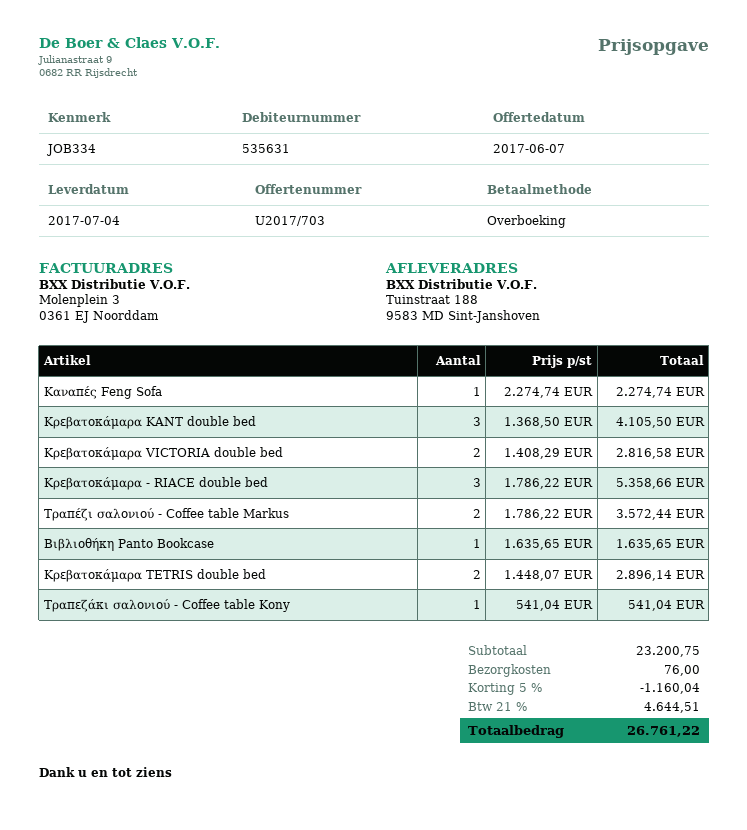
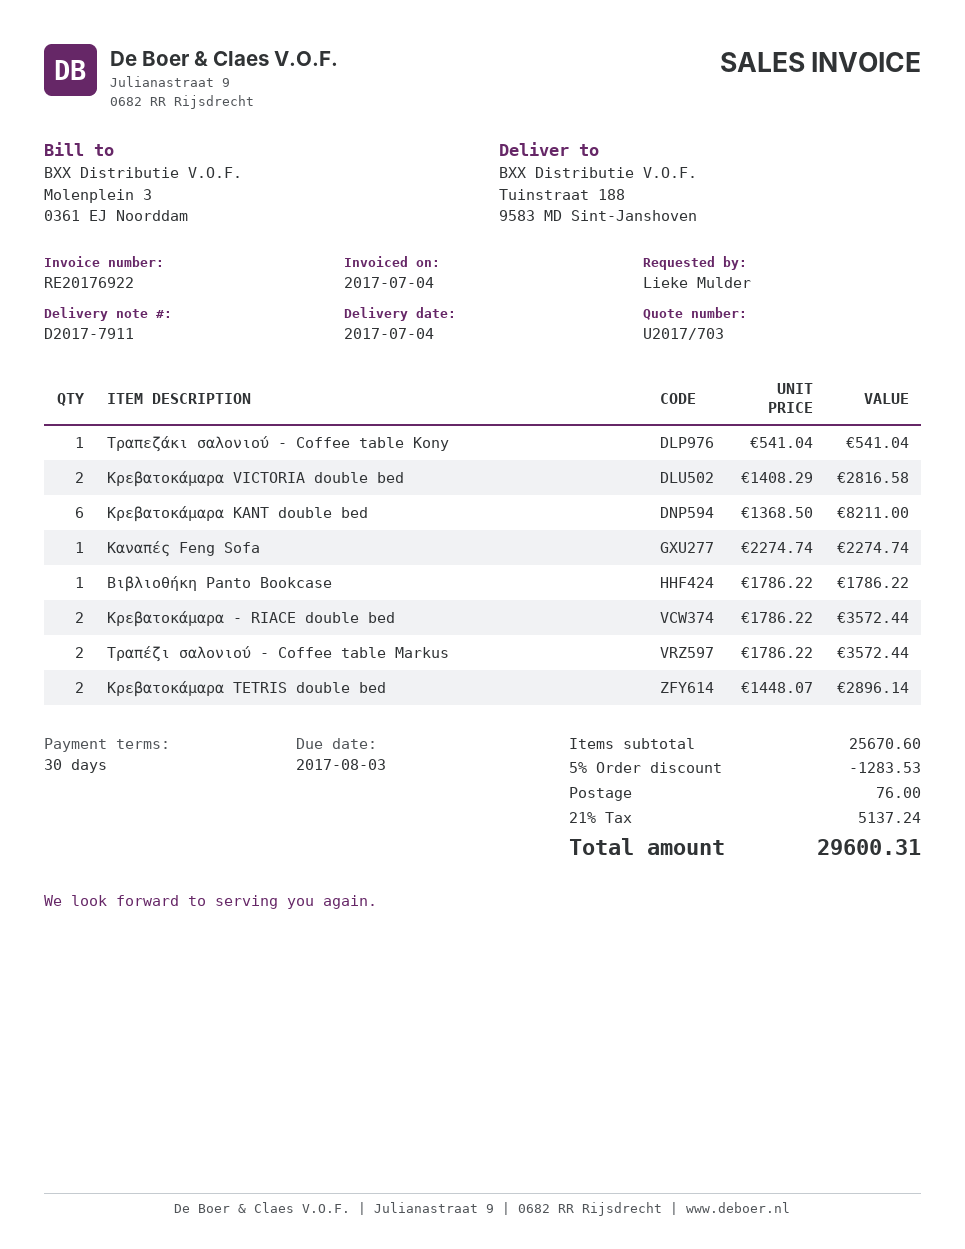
Κρεβατοκάμαρα KANT double bed: 3 x 1368.50 = 4105.50 -> 6 x 1368.50 = 8211.00
Κρεβατοκάμαρα - RIACE double bed: 3 x 1786.22 = 5358.66 -> 2 x 1786.22 = 3572.44
Βιβλιοθήκη Panto Bookcase: 1 x 1635.65 = 1635.65 -> 1 x 1786.22 = 1786.22
subtotal: 23200.75 -> 25670.60
discount: 5% = 1160.04 -> 5% = 1283.53
tax: 21% = 4644.51 -> 21% = 5137.24
total: 26761.22 -> 29600.31

